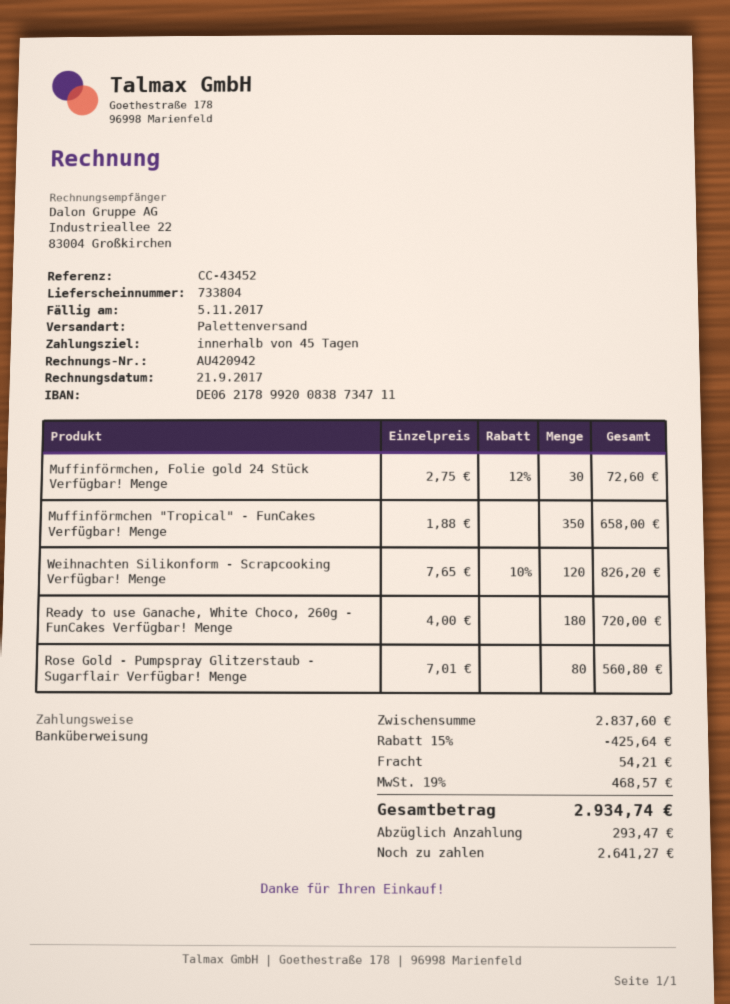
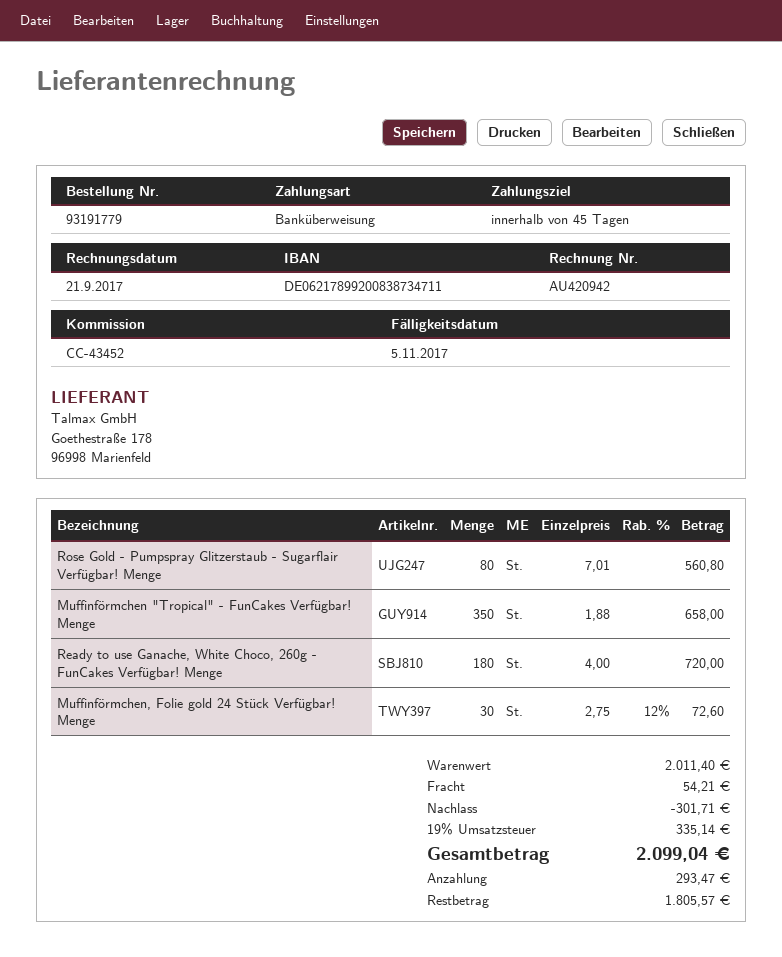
Weihnachten Silikonform - Scrapcooking Verfügbar! Menge: 120 x 7.65 - 10% = 826.20 -> none
subtotal: 2837.60 -> 2011.40
discount: 425.64 -> 301.71
tax: 19% = 468.57 -> 19% = 335.14
total: 2934.74 -> 2099.04
balance: 2641.27 -> 1805.57

